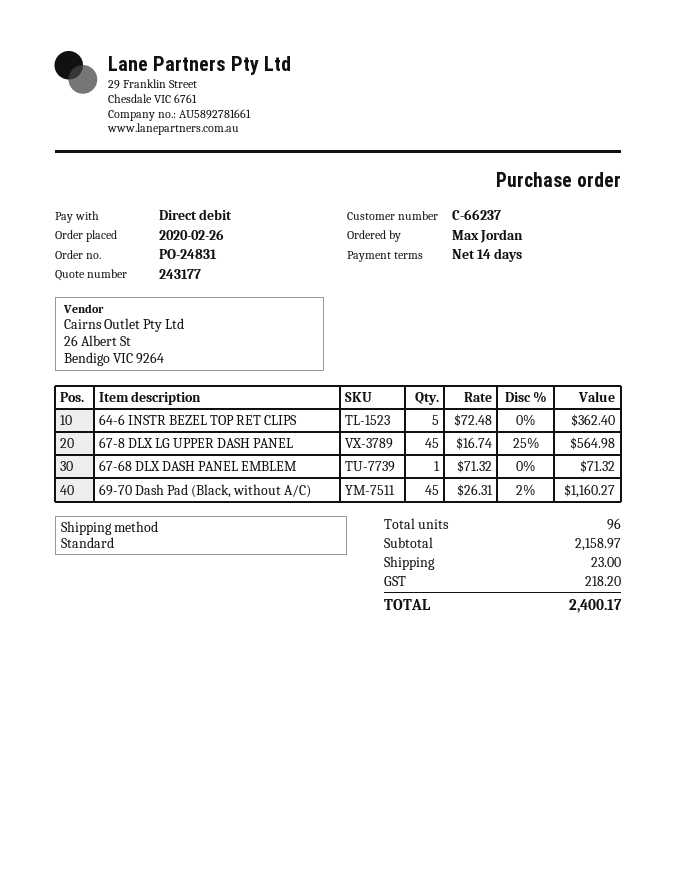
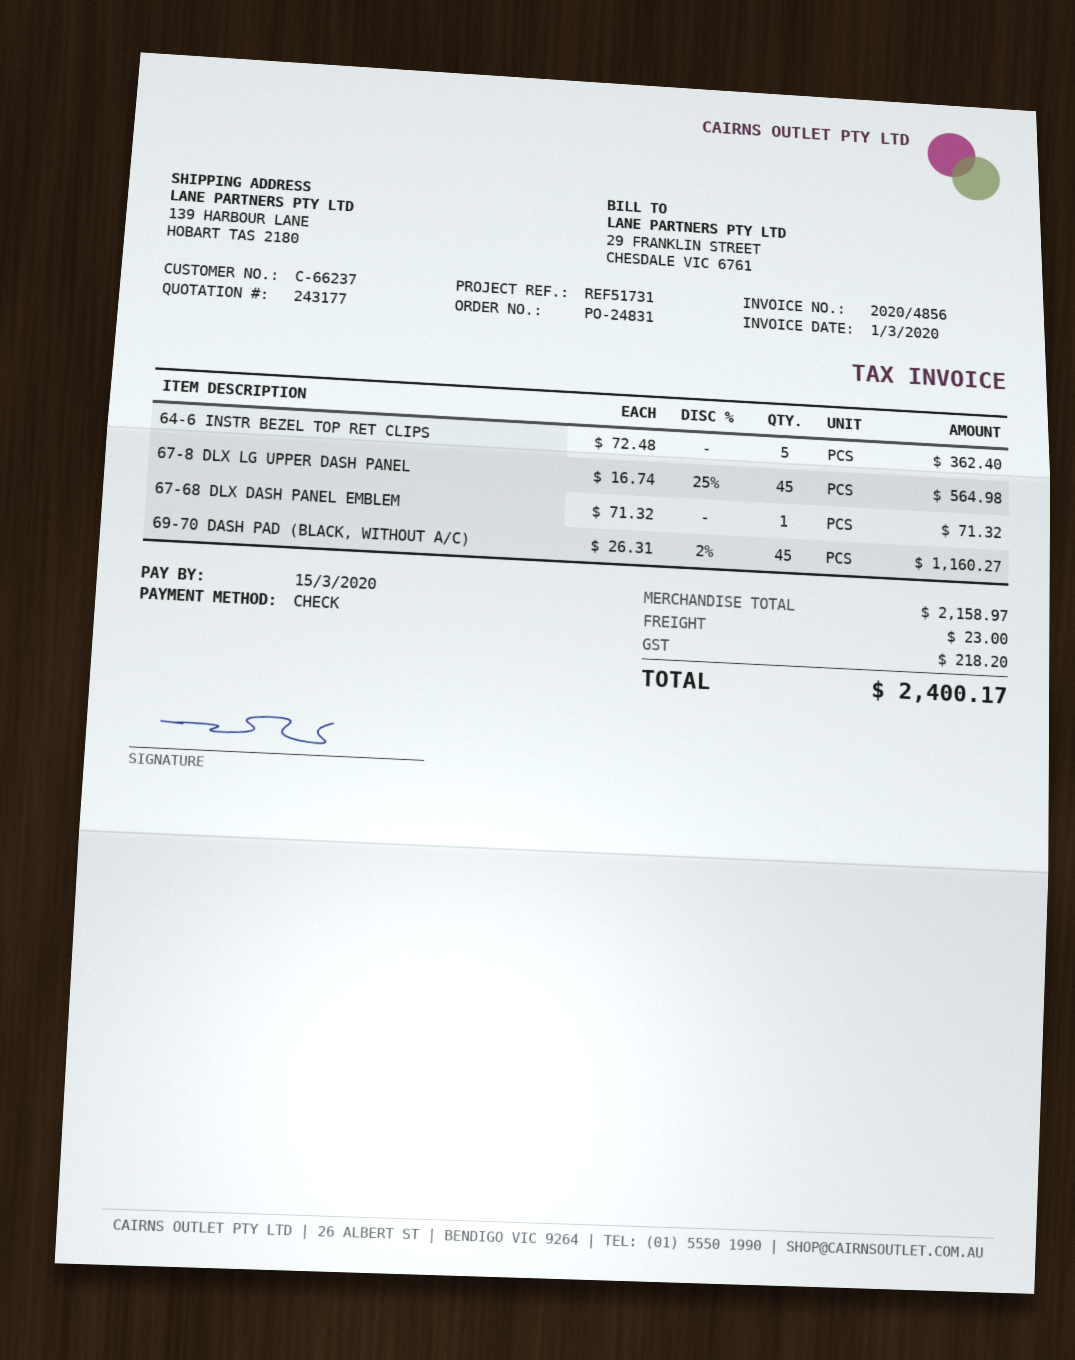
payment method: direct debit -> cheque

